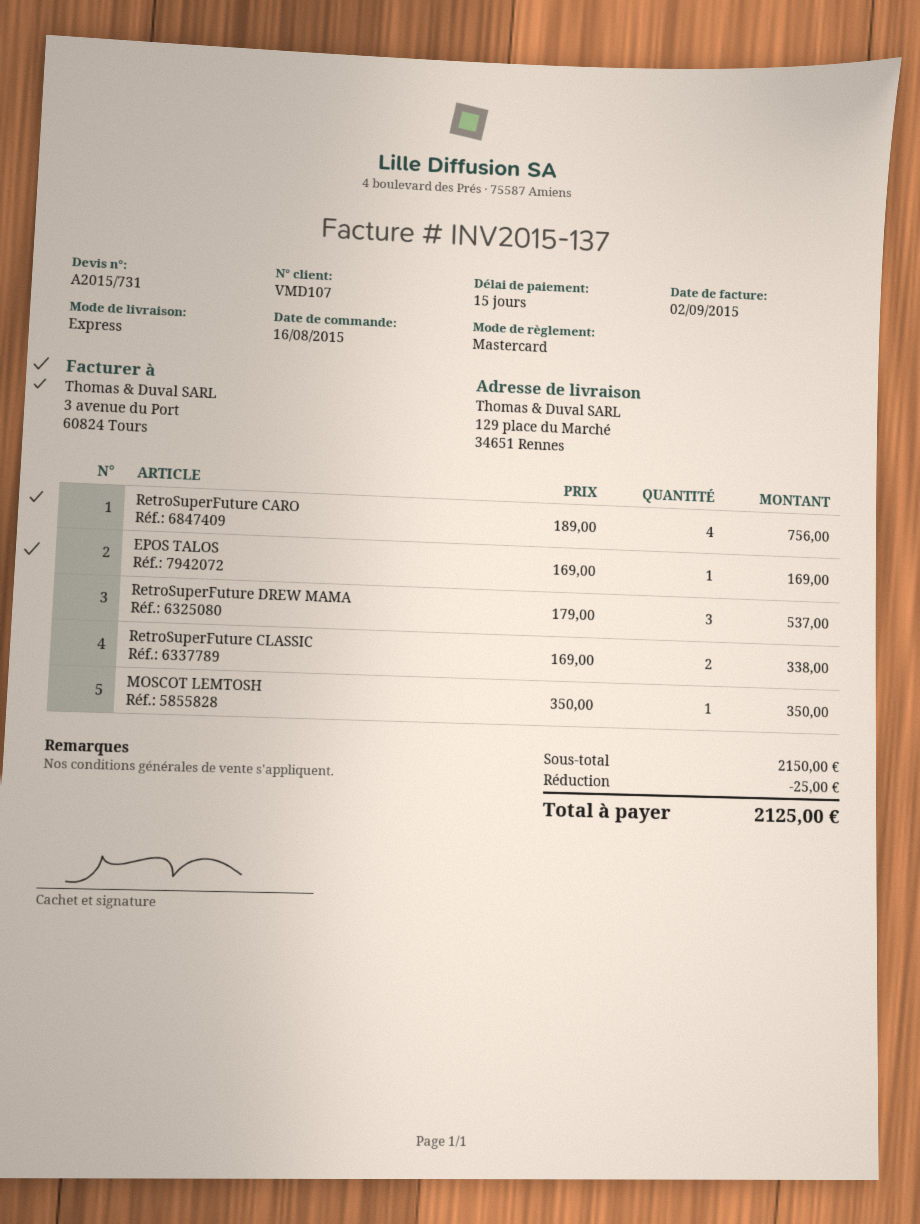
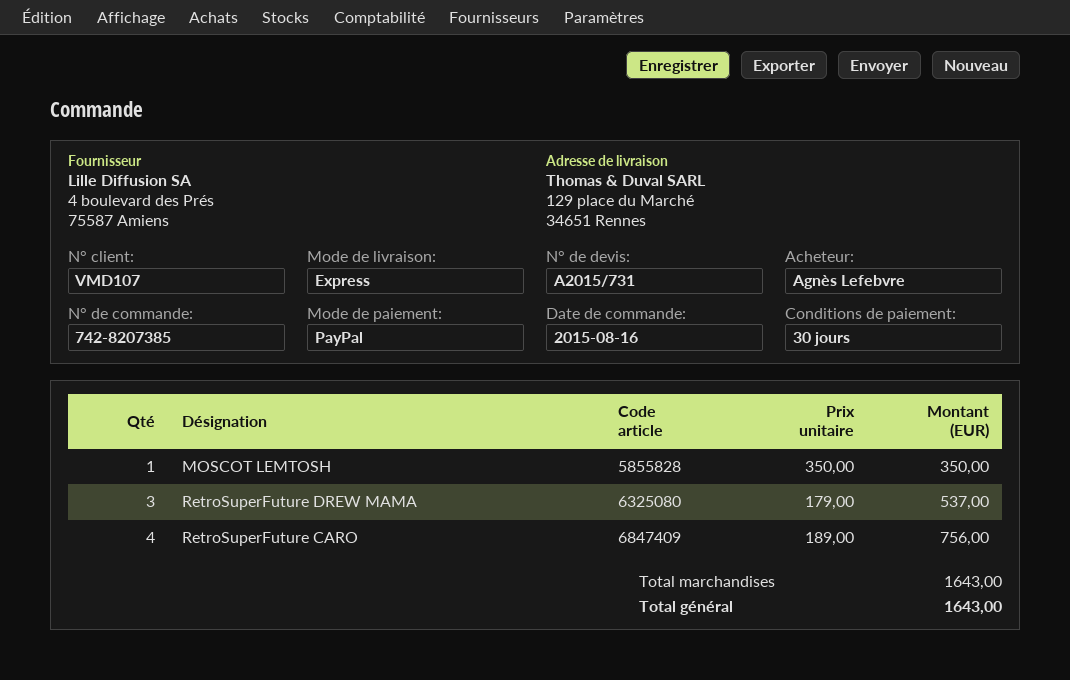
payment terms: 15 days -> 30 days
payment method: Mastercard -> PayPal
EPOS TALOS: 1 x 169.00 = 169.00 -> none
RetroSuperFuture CLASSIC: 2 x 169.00 = 338.00 -> none
subtotal: 2150.00 -> 1643.00
discount: 25.00 -> none
total: 2125.00 -> 1643.00

